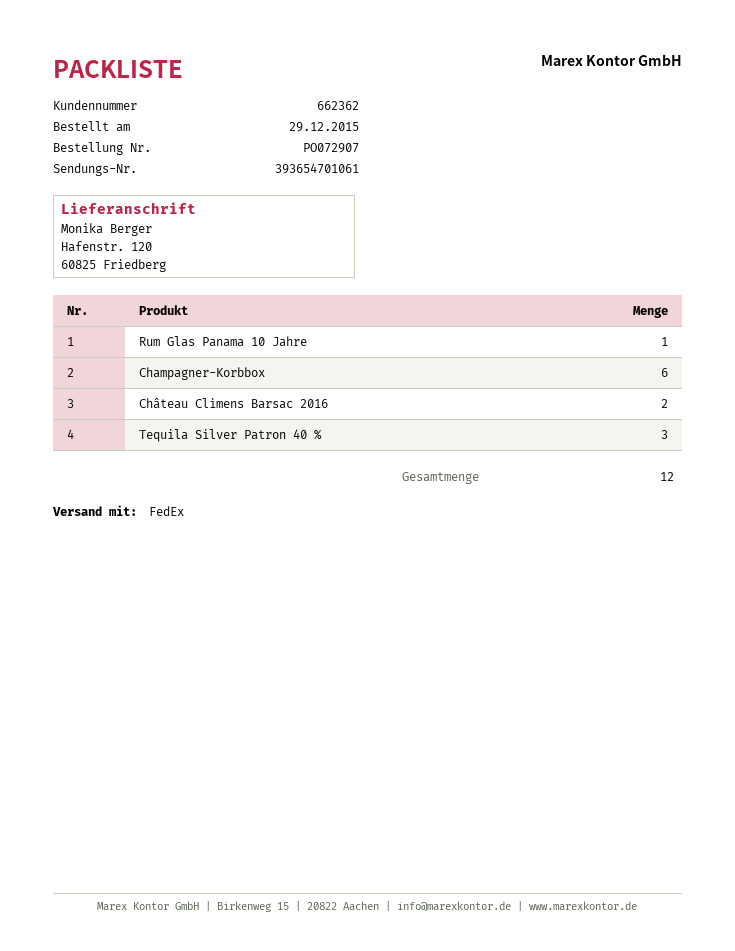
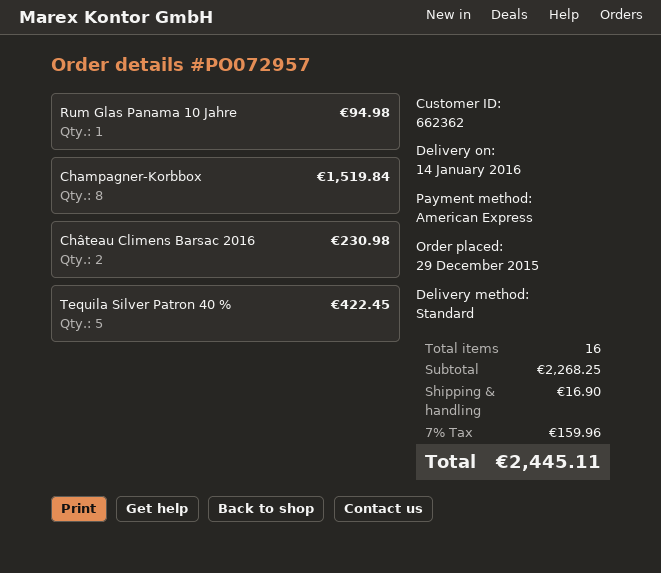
order number: PO072907 -> PO072957
shipping method: FedEx -> standard
Champagner-Korbbox: 6 -> 8
Tequila Silver Patron 40 %: 3 -> 5
total quantity: 12 -> 16

